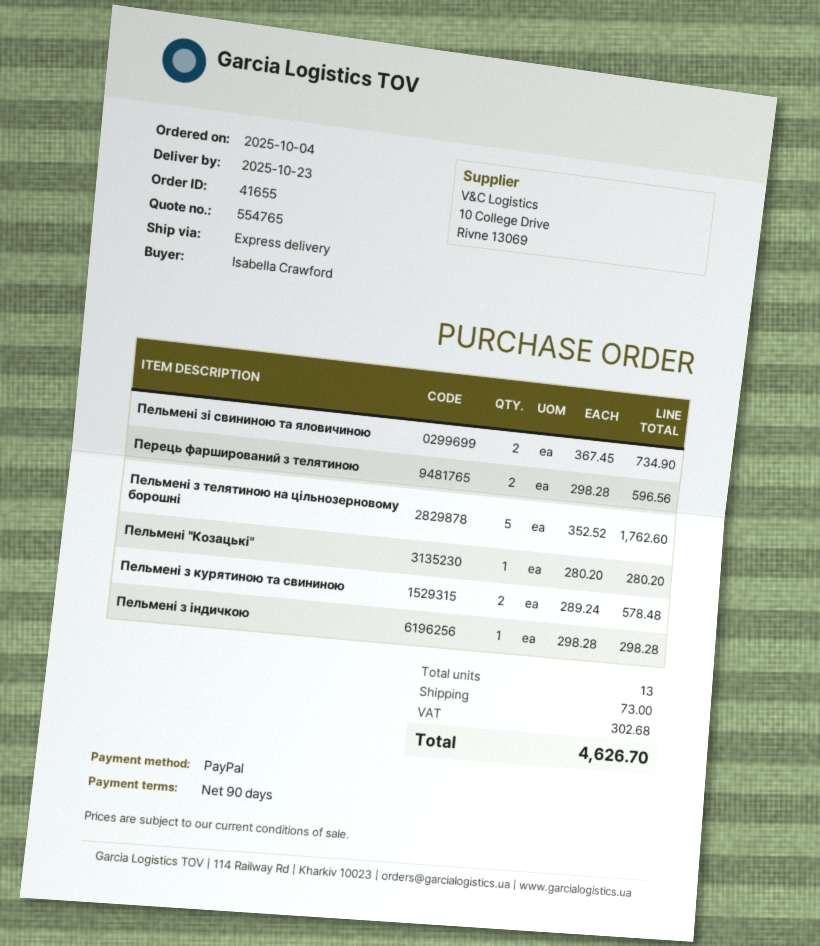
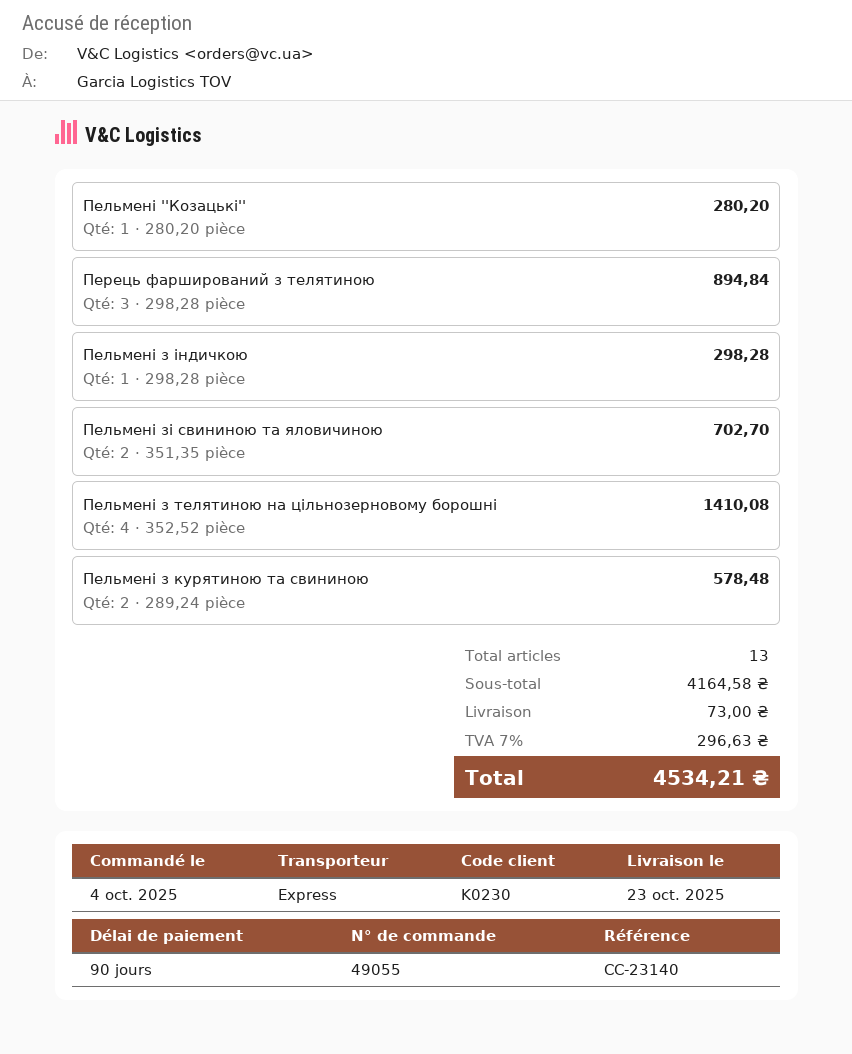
order number: 41655 -> 49055
Пельмені зі свининою та яловичиною: 2 x 367.45 = 734.90 -> 2 x 351.35 = 702.70
Перець фарширований з телятиною: 2 x 298.28 = 596.56 -> 3 x 298.28 = 894.84
Пельмені з телятиною на цільнозерновому борошні: 5 x 352.52 = 1762.60 -> 4 x 352.52 = 1410.08
tax: 302.68 -> 296.63
total: 4626.70 -> 4534.21

